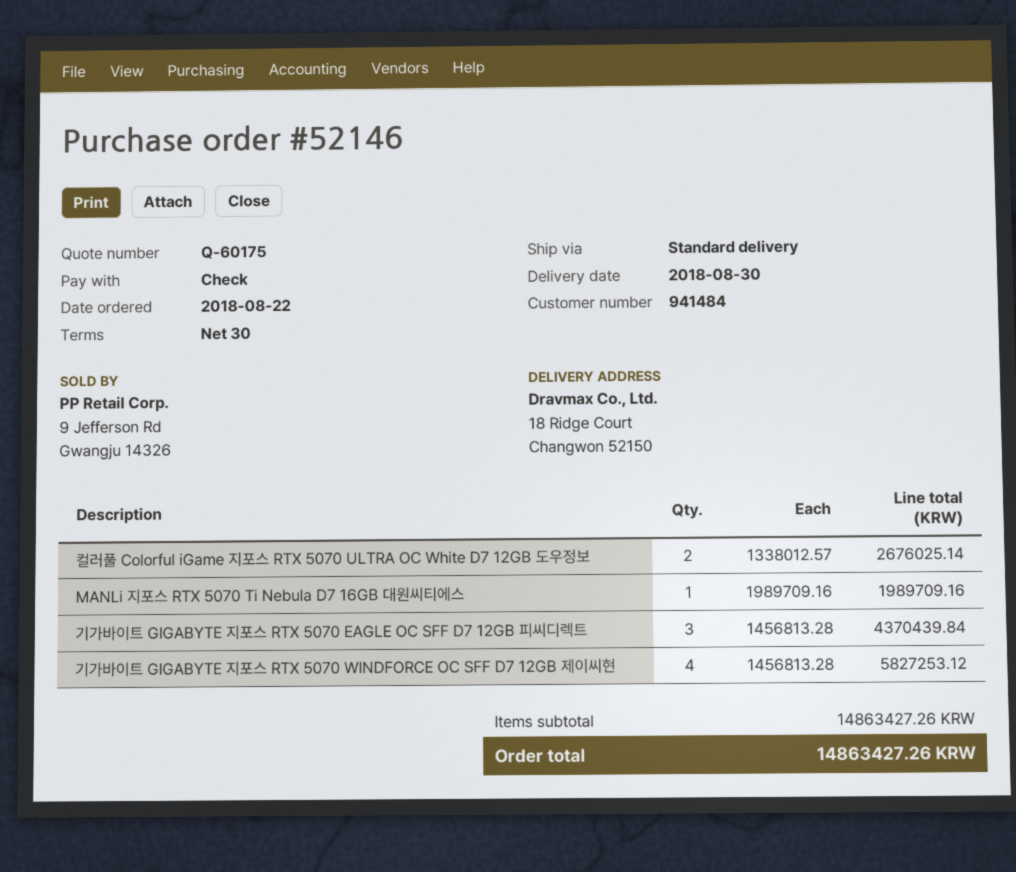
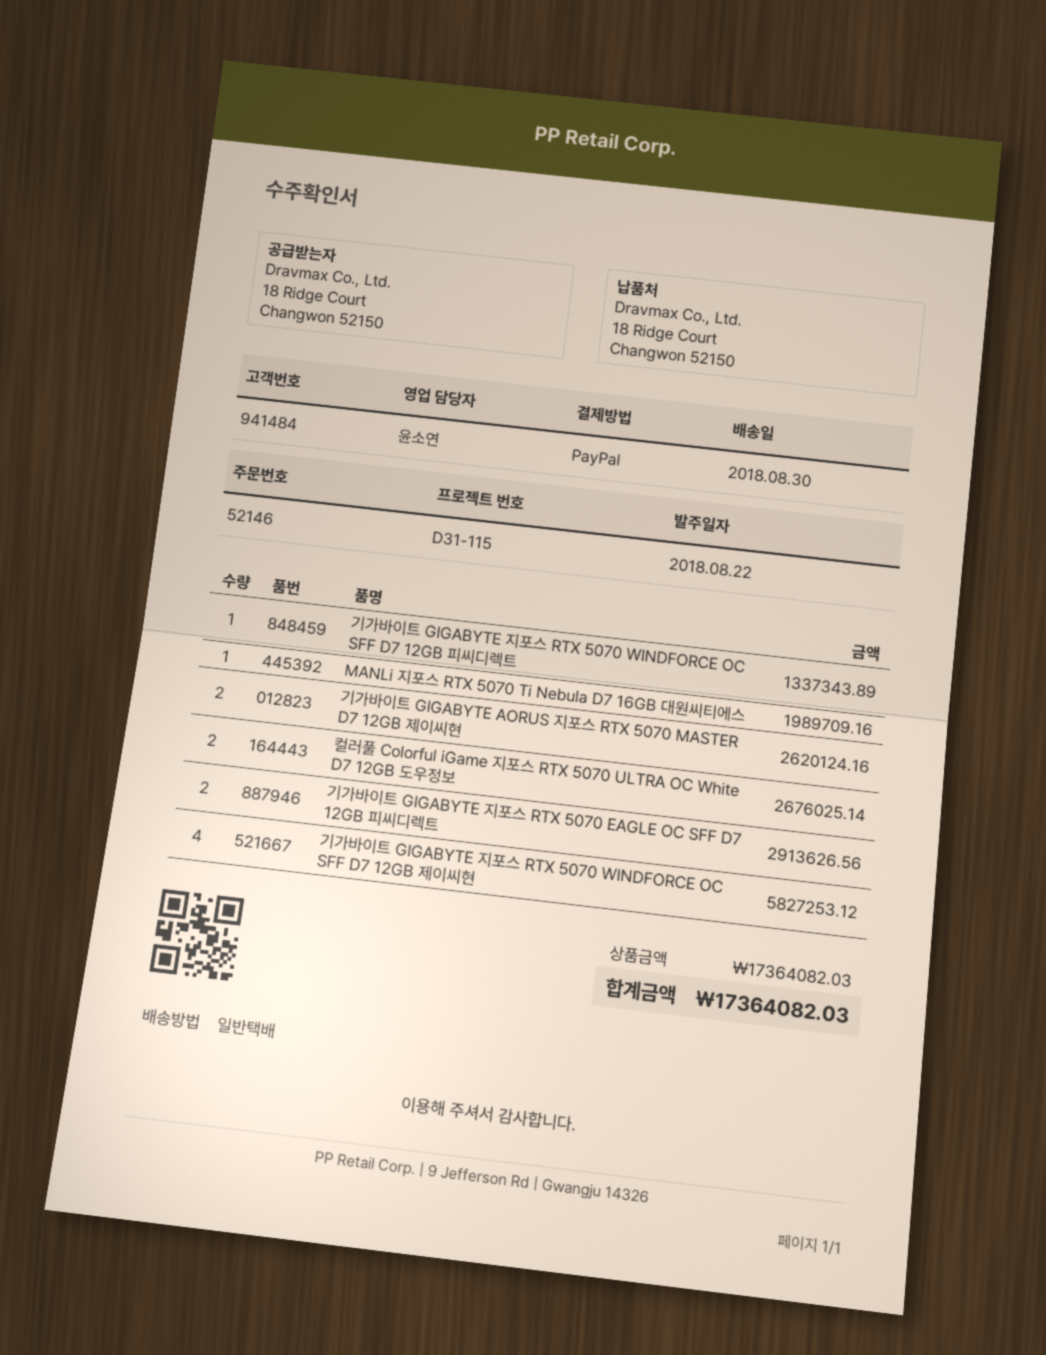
payment method: cheque -> PayPal
기가바이트 GIGABYTE 지포스 RTX 5070 EAGLE OC SFF D7 12GB 피씨디렉트: 3 for 4370439.84 -> 2 for 2913626.56
기가바이트 GIGABYTE 지포스 RTX 5070 WINDFORCE OC SFF D7 12GB 피씨디렉트: none -> 1 for 1337343.89
기가바이트 GIGABYTE AORUS 지포스 RTX 5070 MASTER D7 12GB 제이씨현: none -> 2 for 2620124.16
subtotal: 14863427.26 -> 17364082.03
total: 14863427.26 -> 17364082.03

